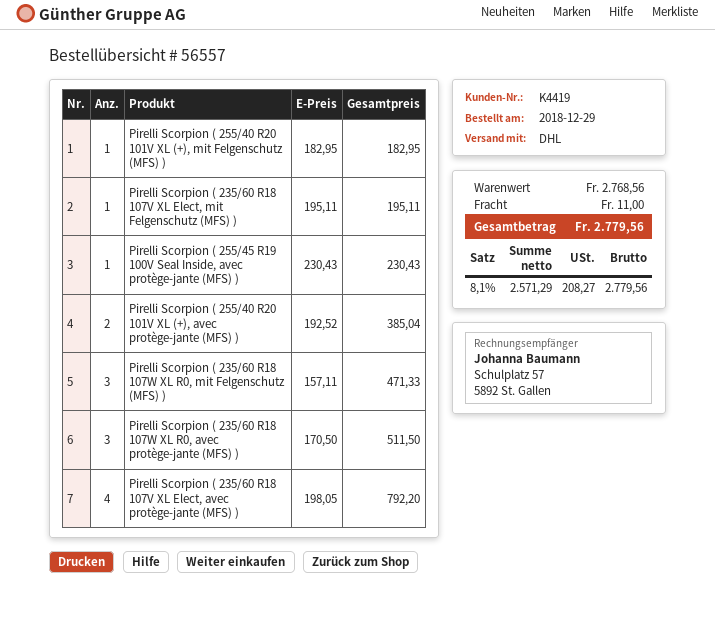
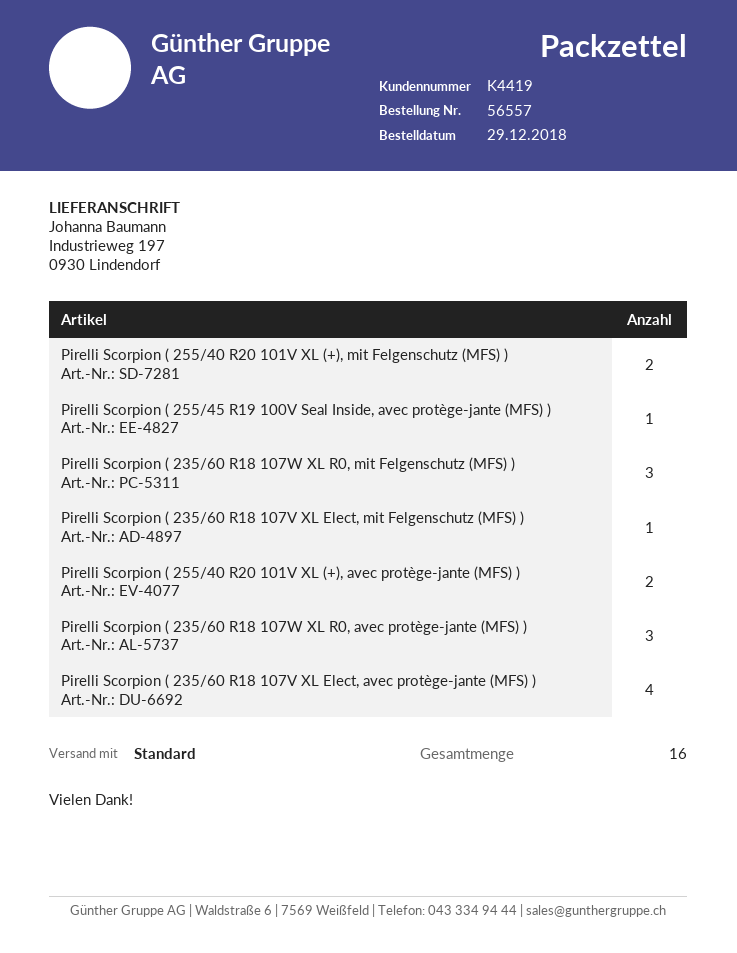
shipping method: DHL -> standard
Pirelli Scorpion ( 255/40 R20 101V XL (+), mit Felgenschutz (MFS) ): 1 -> 2

